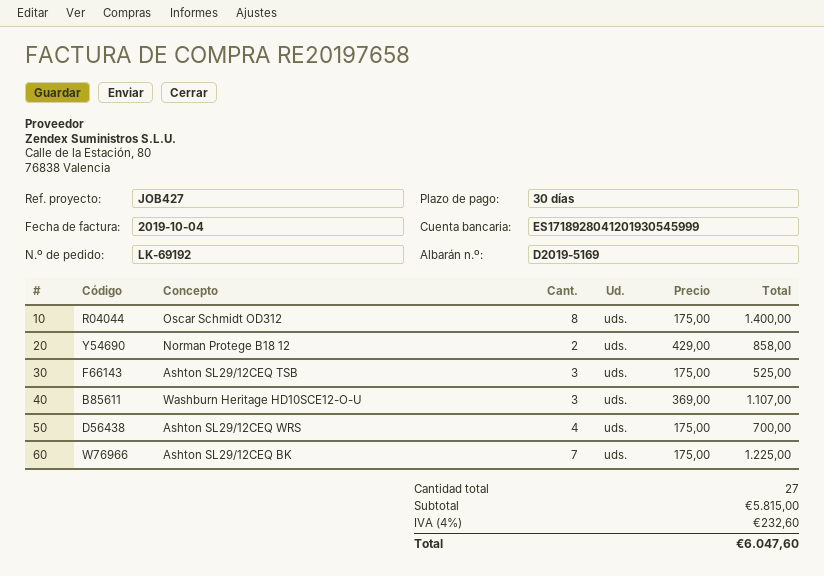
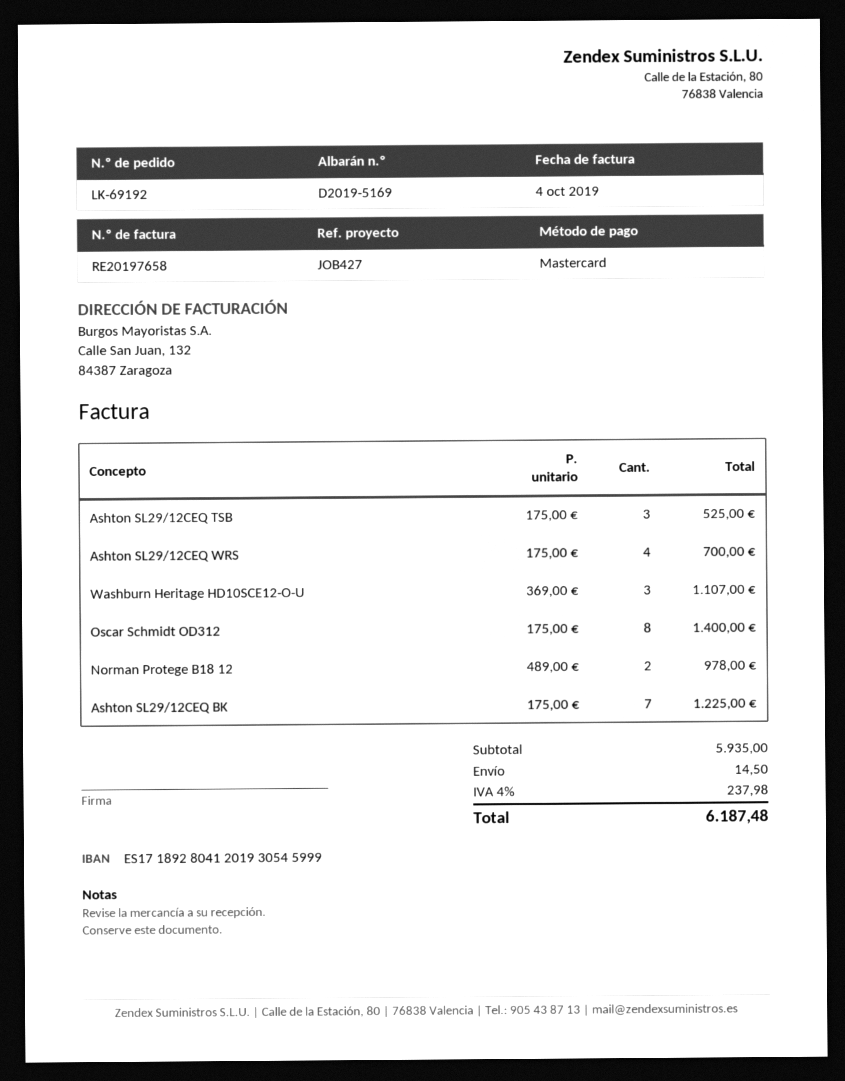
Norman Protege B18 12: 2 x 429.00 = 858.00 -> 2 x 489.00 = 978.00
subtotal: 5815.00 -> 5935.00
shipping: none -> 14.50
tax: 4% = 232.60 -> 4% = 237.98
total: 6047.60 -> 6187.48

